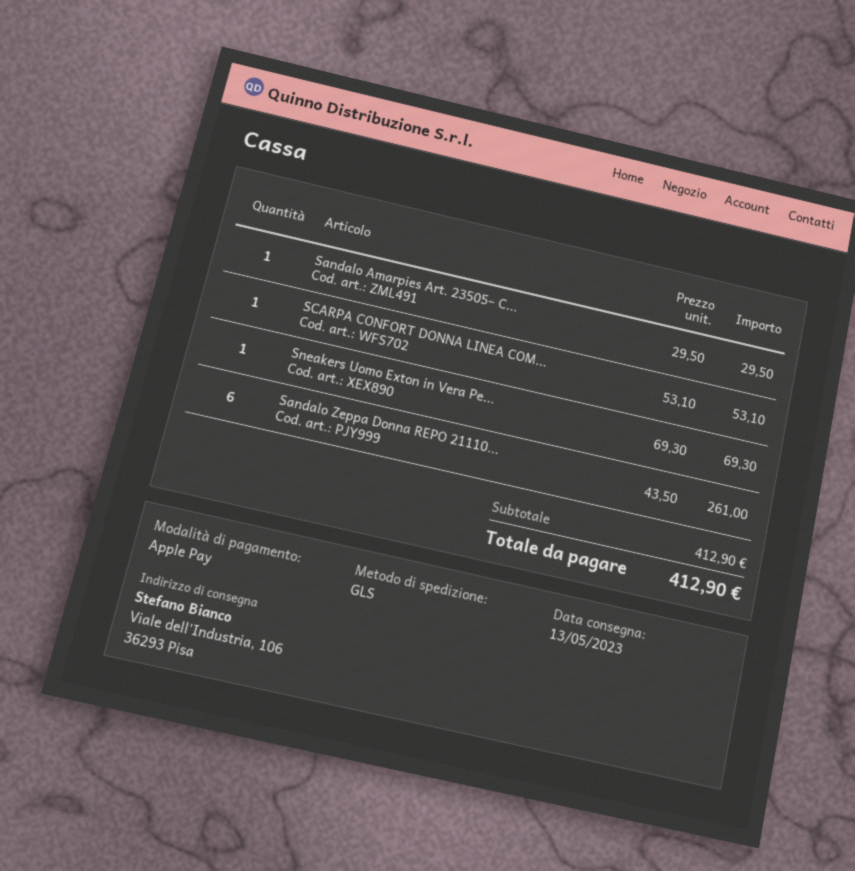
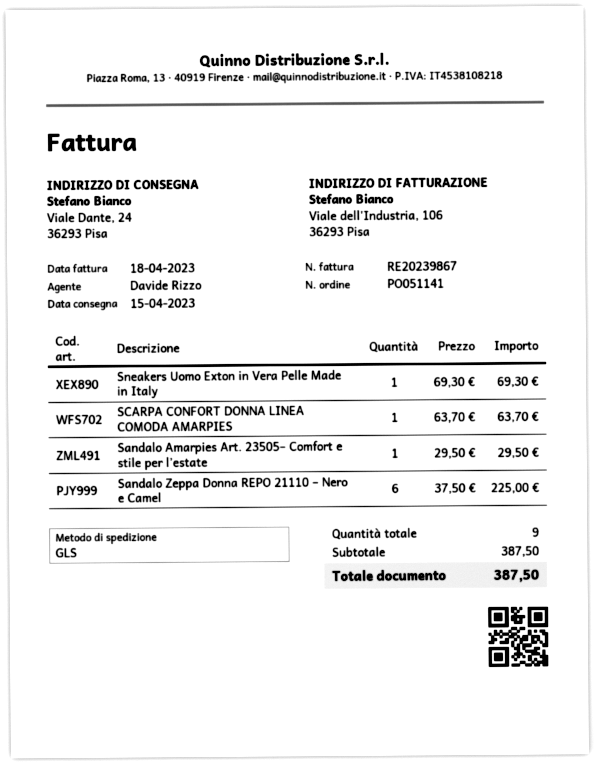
delivery date: 2023-05-13 -> 2023-04-15
ship to: Viale dell'Industria, 106, 36293 Pisa -> Viale Dante, 24, 36293 Pisa
SCARPA CONFORT DONNA LINEA COM...: 1 x 53.10 = 53.10 -> 1 x 63.70 = 63.70
Sandalo Zeppa Donna REPO 21110...: 6 x 43.50 = 261.00 -> 6 x 37.50 = 225.00
subtotal: 412.90 -> 387.50
total: 412.90 -> 387.50

